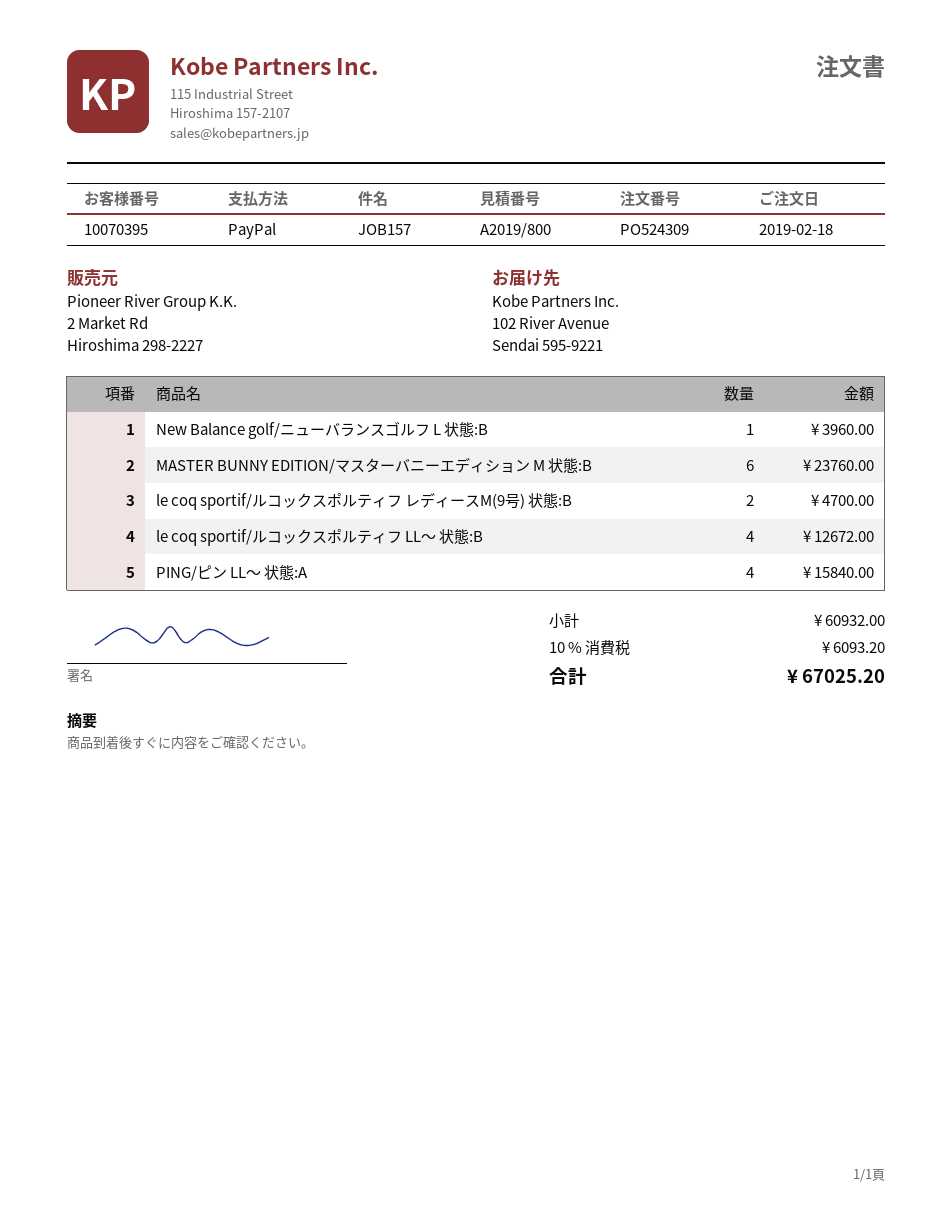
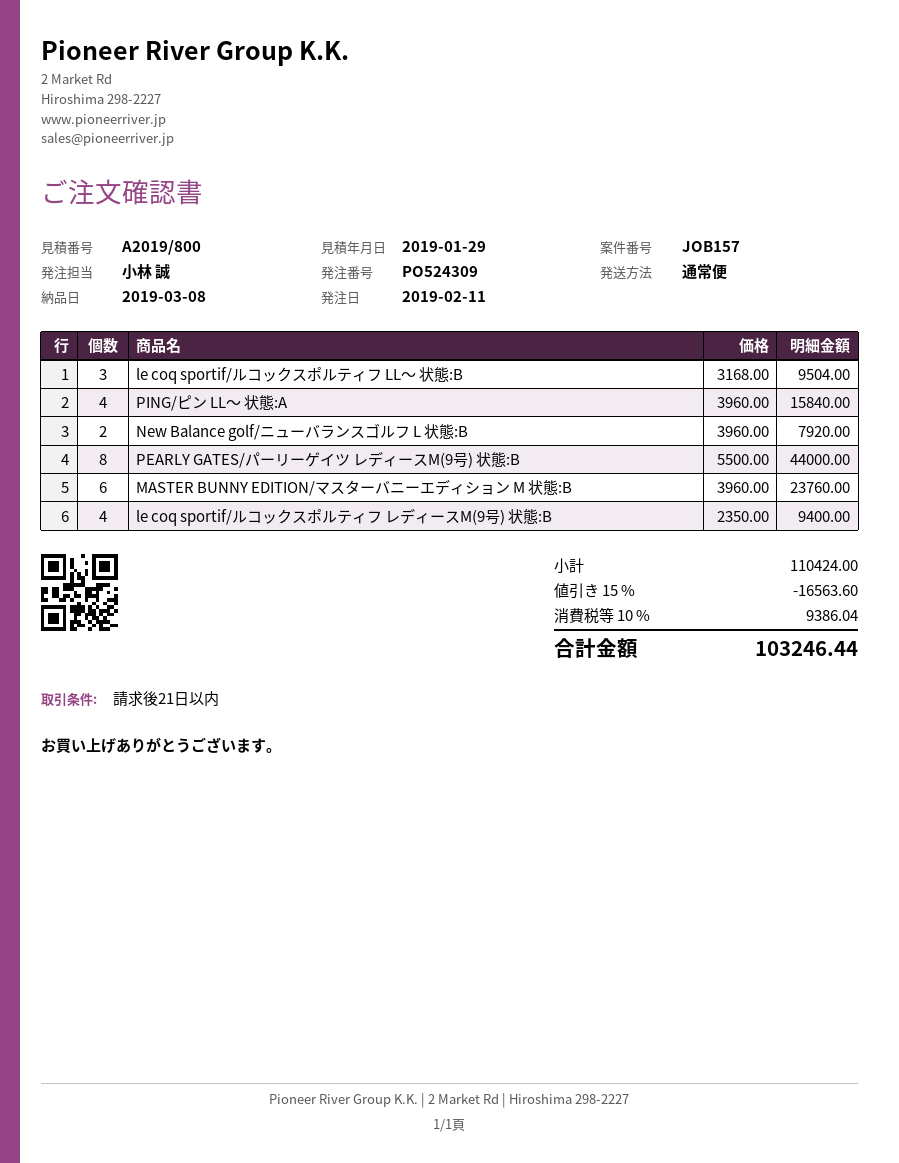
order date: 2019-02-18 -> 2019-02-11
New Balance golf/ニューバランスゴルフ L 状態:B: 1 for 3960.00 -> 2 for 7920.00
le coq sportif/ルコックスポルティフ レディースM(9号) 状態:B: 2 for 4700.00 -> 4 for 9400.00
le coq sportif/ルコックスポルティフ LL〜 状態:B: 4 for 12672.00 -> 3 for 9504.00
PEARLY GATES/パーリーゲイツ レディースM(9号) 状態:B: none -> 8 for 44000.00
subtotal: 60932.00 -> 110424.00
discount: none -> 15% = 16563.60
tax: 10% = 6093.20 -> 10% = 9386.04
total: 67025.20 -> 103246.44

